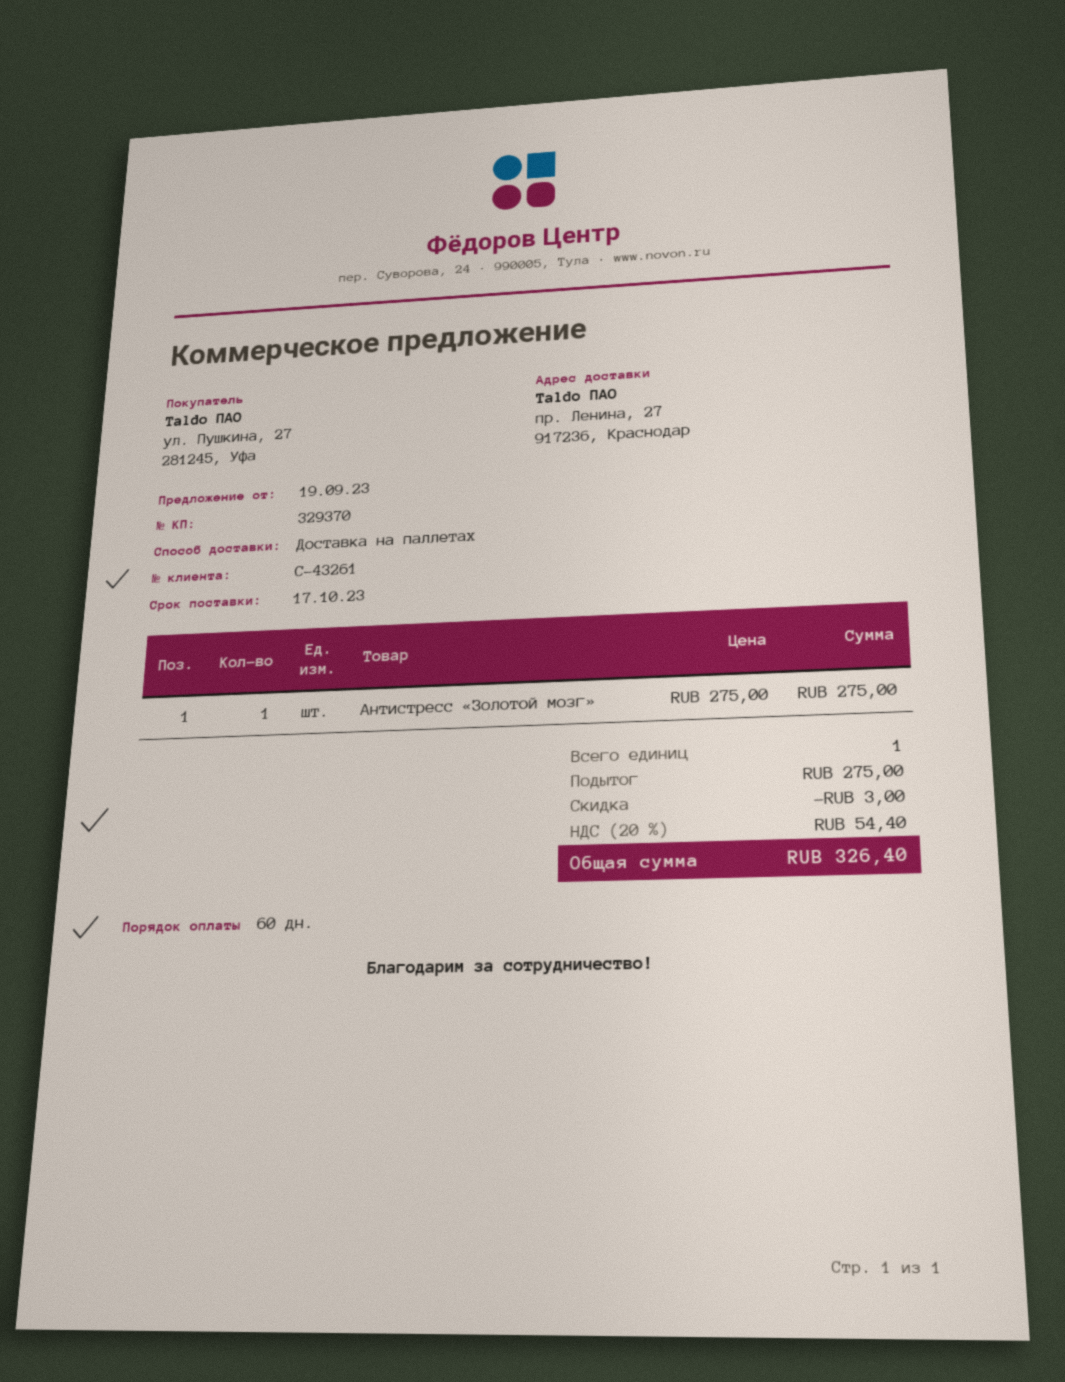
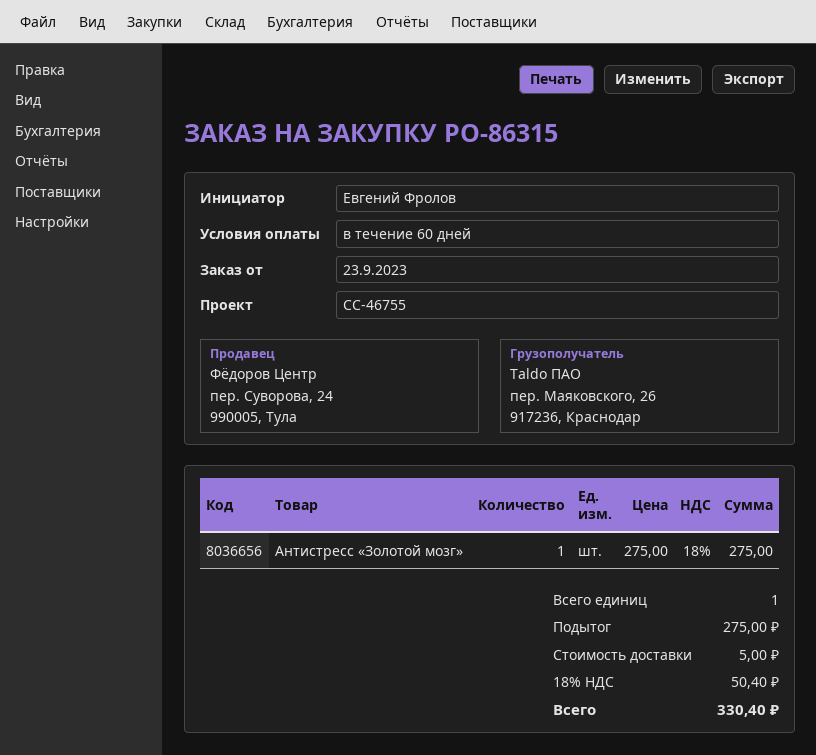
ship to: пр. Ленина, 27, 917236, Краснодар -> пер. Маяковского, 26, 917236, Краснодар
discount: 3.00 -> none
shipping: none -> 5.00
tax: 20% = 54.40 -> 18% = 50.40
total: 326.40 -> 330.40

